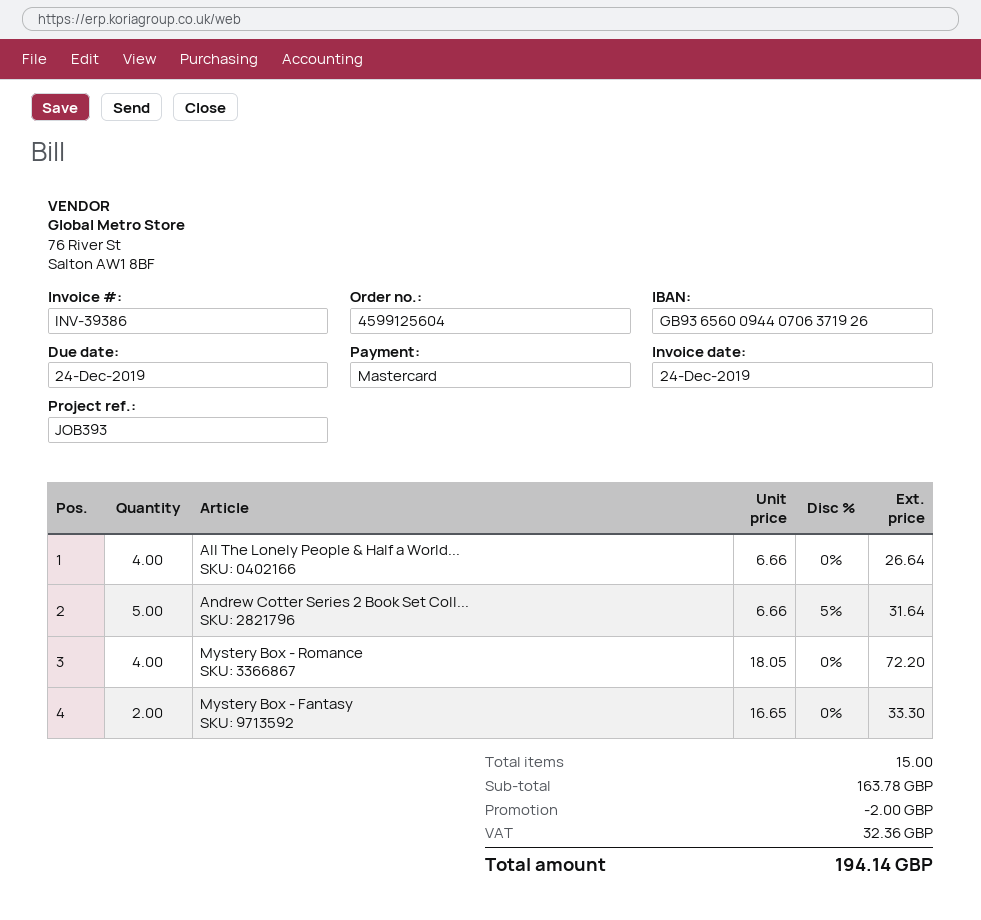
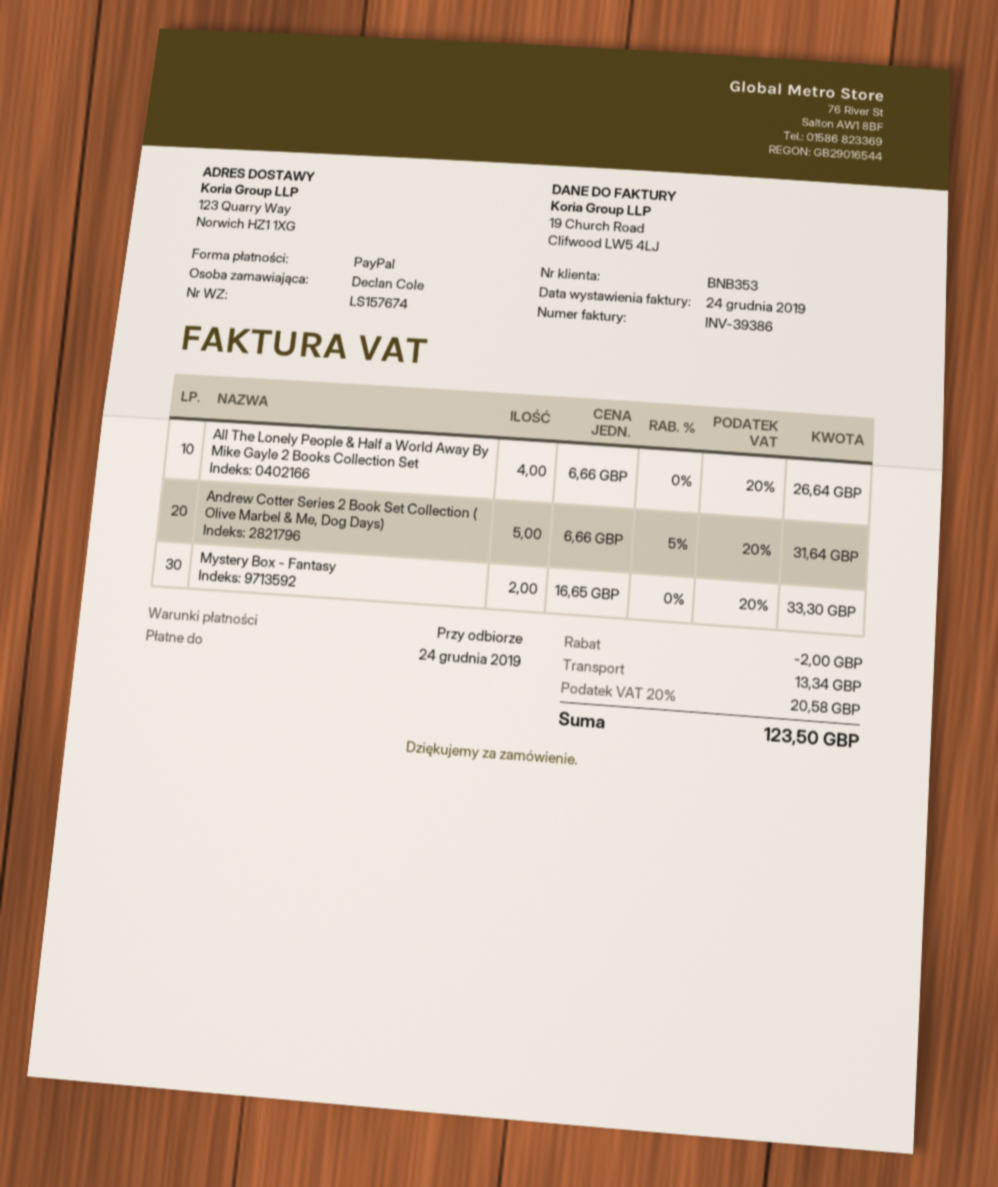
payment method: Mastercard -> PayPal
Mystery Box - Romance: 4 x 18.05 = 72.20 -> none
shipping: none -> 13.34
tax: 32.36 -> 20.58
total: 194.14 -> 123.50

